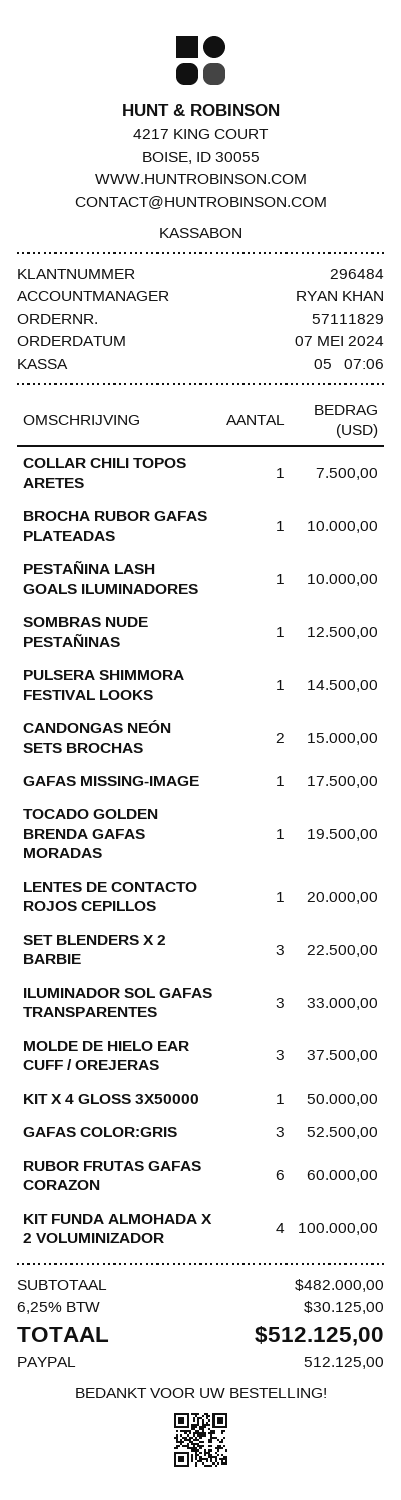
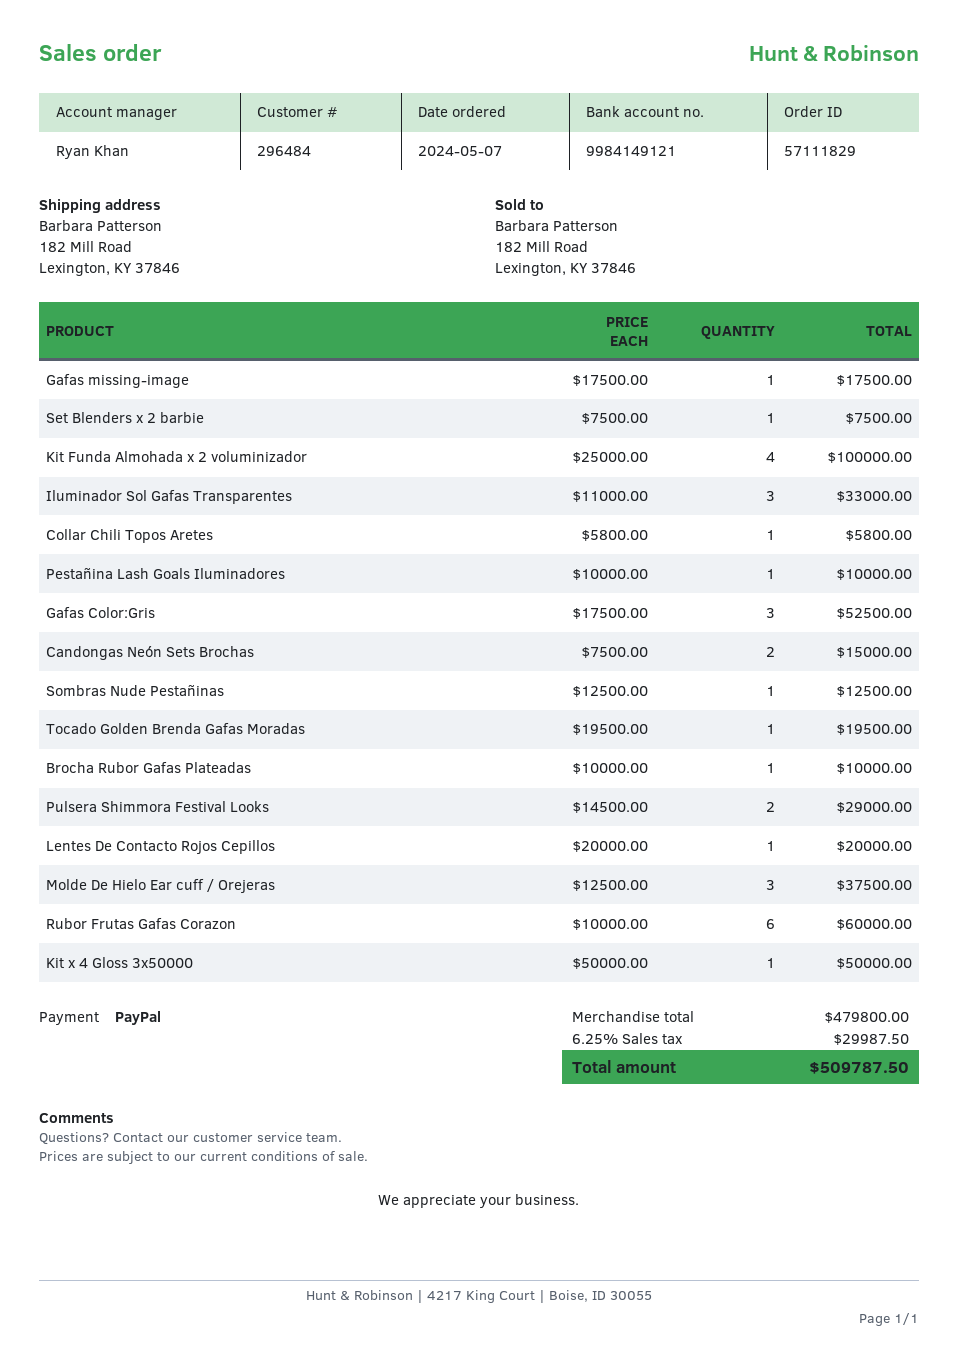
COLLAR CHILI TOPOS ARETES: 1 for 7500.00 -> 1 for 5800.00
PULSERA SHIMMORA FESTIVAL LOOKS: 1 for 14500.00 -> 2 for 29000.00
SET BLENDERS X 2 BARBIE: 3 for 22500.00 -> 1 for 7500.00
subtotal: 482000.00 -> 479800.00
tax: 6.25% = 30125.00 -> 6.25% = 29987.50
total: 512125.00 -> 509787.50

